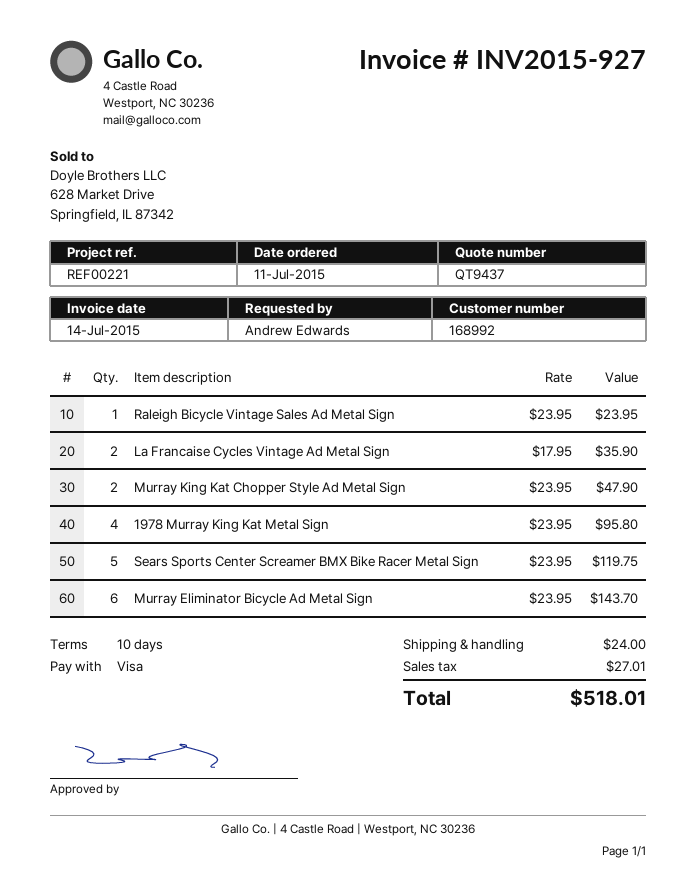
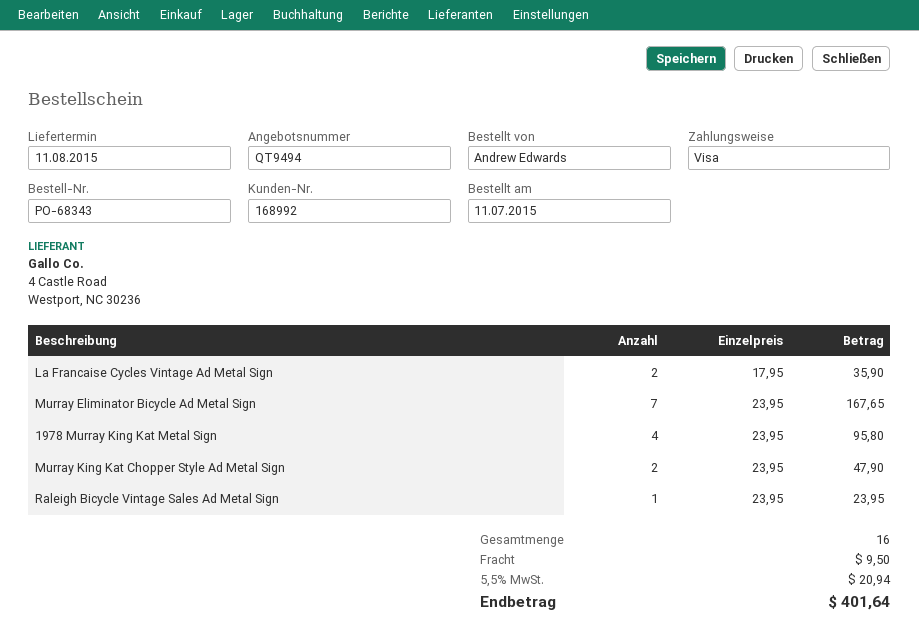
quote number: QT9437 -> QT9494
Sears Sports Center Screamer BMX Bike Racer Metal Sign: 5 x 23.95 = 119.75 -> none
Murray Eliminator Bicycle Ad Metal Sign: 6 x 23.95 = 143.70 -> 7 x 23.95 = 167.65
shipping: 24.00 -> 9.50
tax: 27.01 -> 20.94
total: 518.01 -> 401.64

